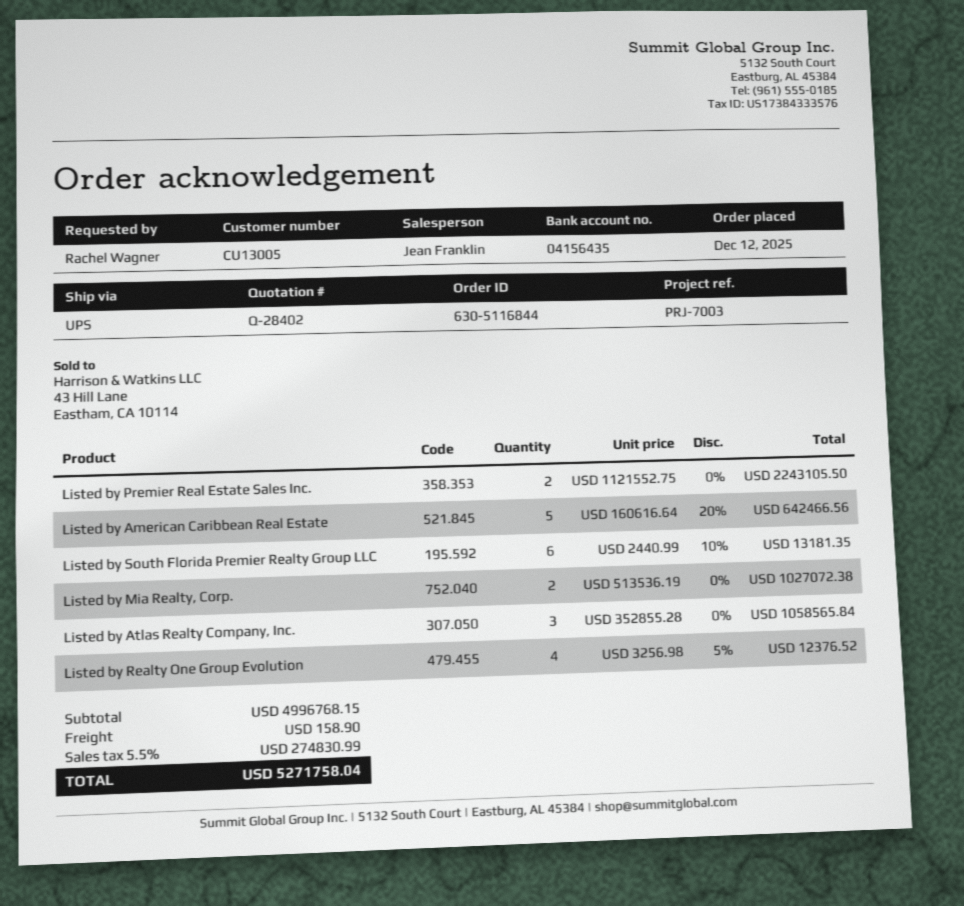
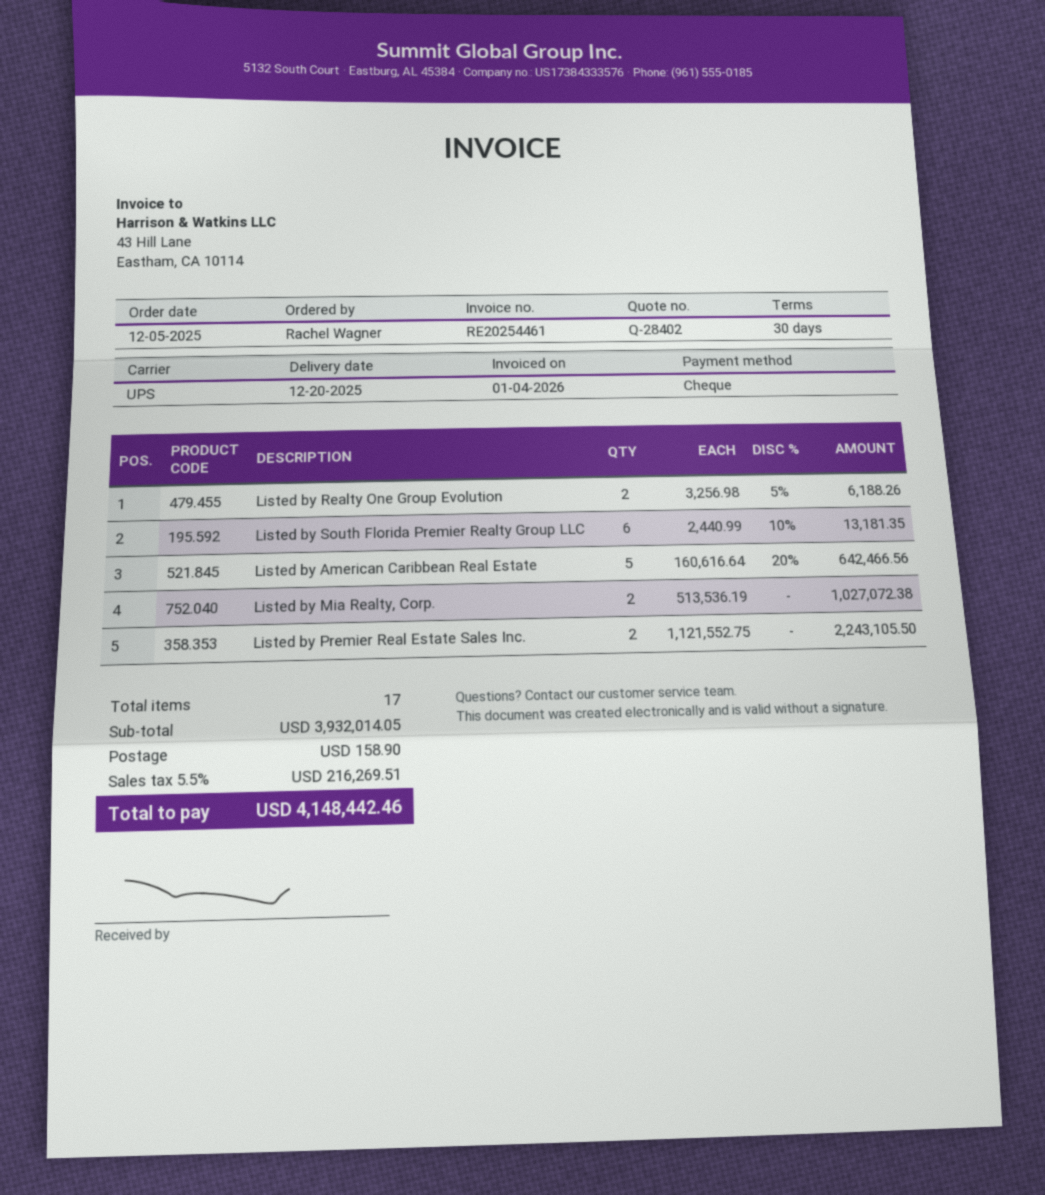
order date: 2025-12-12 -> 2025-12-05
Listed by Atlas Realty Company, Inc.: 3 x 352855.28 = 1058565.84 -> none
Listed by Realty One Group Evolution: 4 x 3256.98 - 5% = 12376.52 -> 2 x 3256.98 - 5% = 6188.26
subtotal: 4996768.15 -> 3932014.05
tax: 5.5% = 274830.99 -> 5.5% = 216269.51
total: 5271758.04 -> 4148442.46

